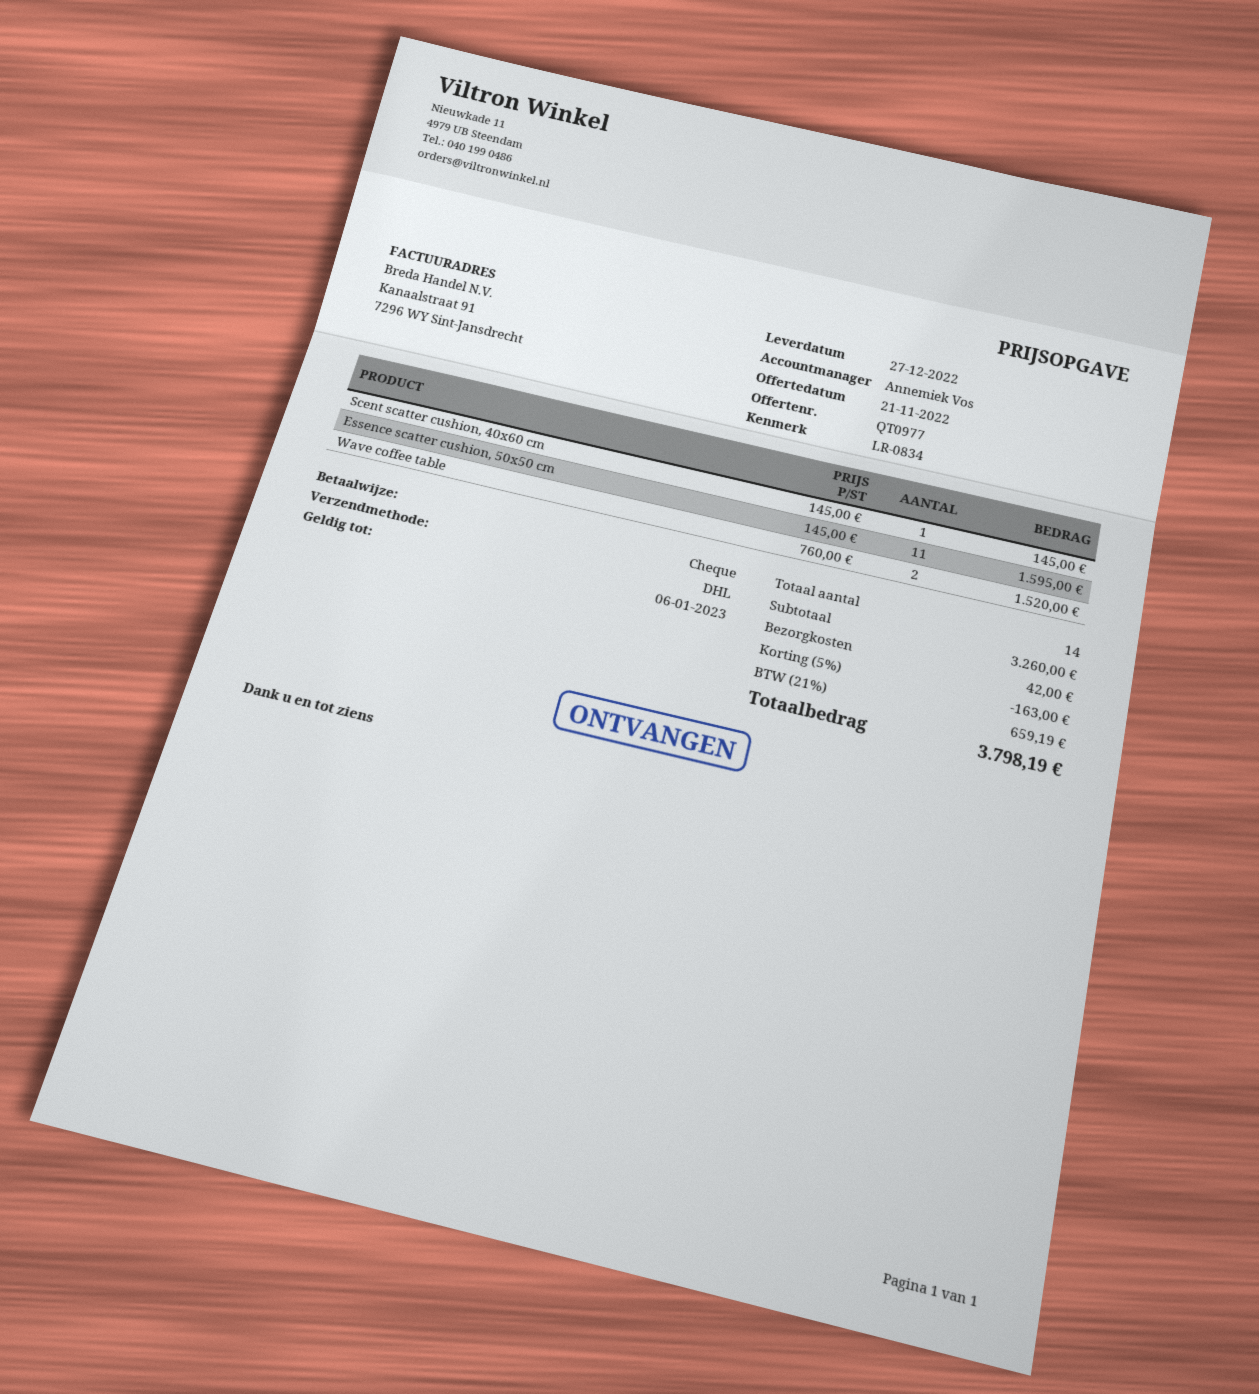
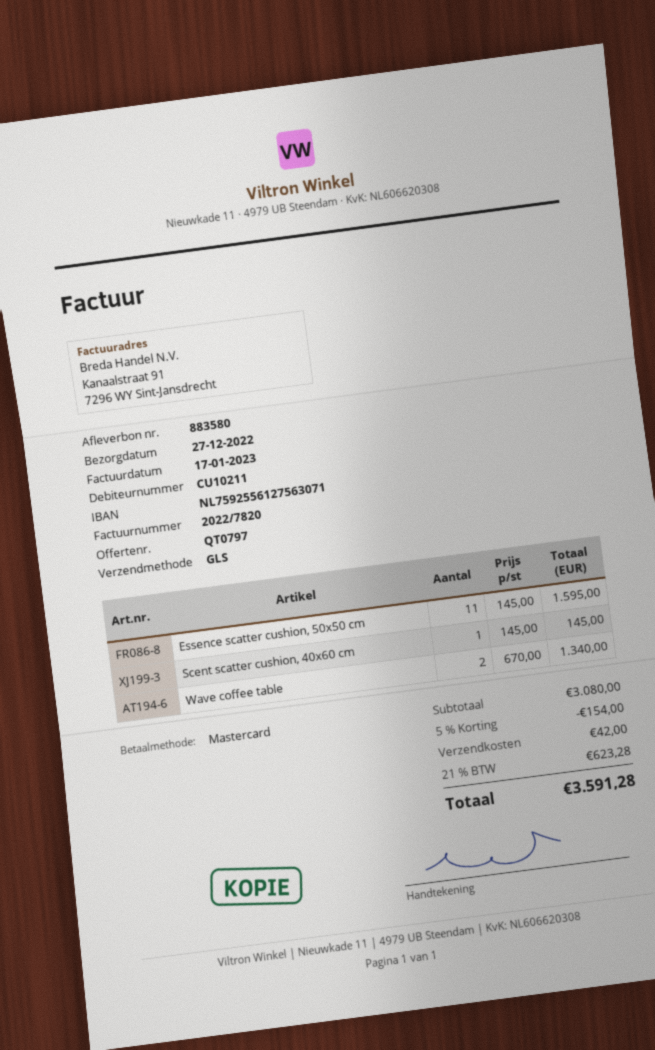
quote number: QT0977 -> QT0797
payment method: cheque -> Mastercard
shipping method: DHL -> GLS
Wave coffee table: 2 x 760.00 = 1520.00 -> 2 x 670.00 = 1340.00
subtotal: 3260.00 -> 3080.00
discount: 5% = 163.00 -> 5% = 154.00
tax: 21% = 659.19 -> 21% = 623.28
total: 3798.19 -> 3591.28

